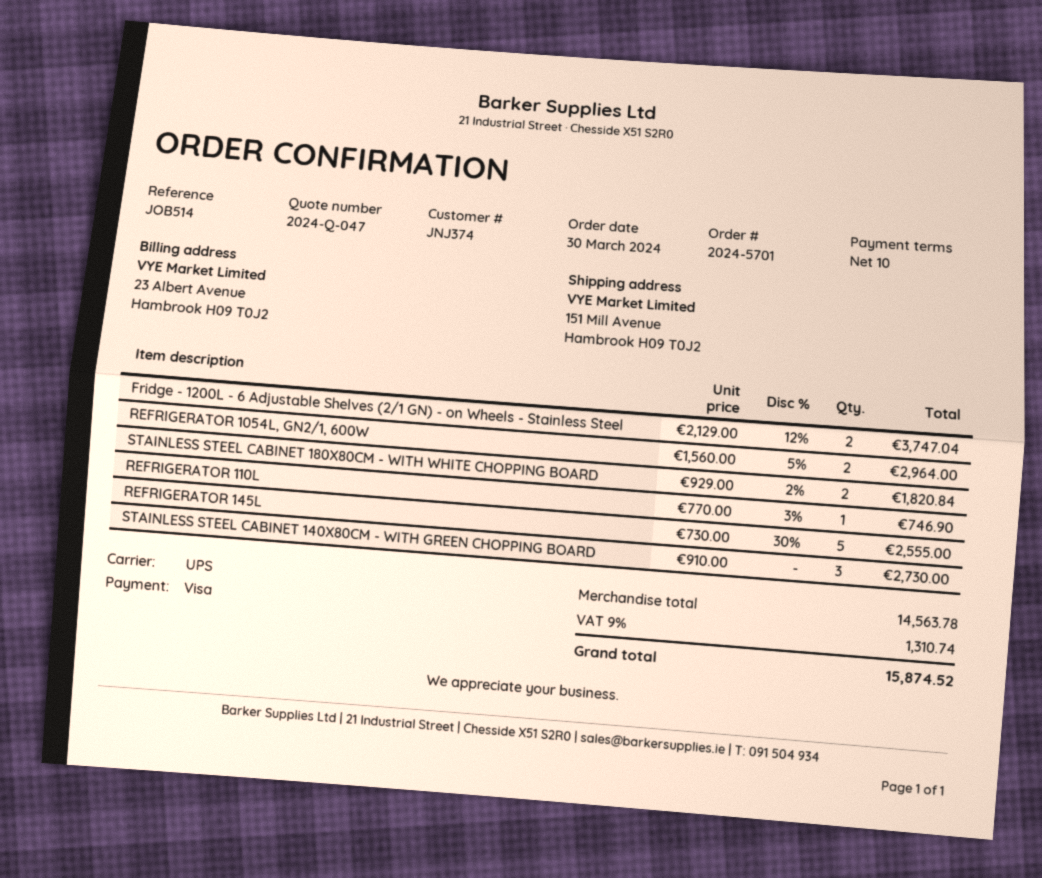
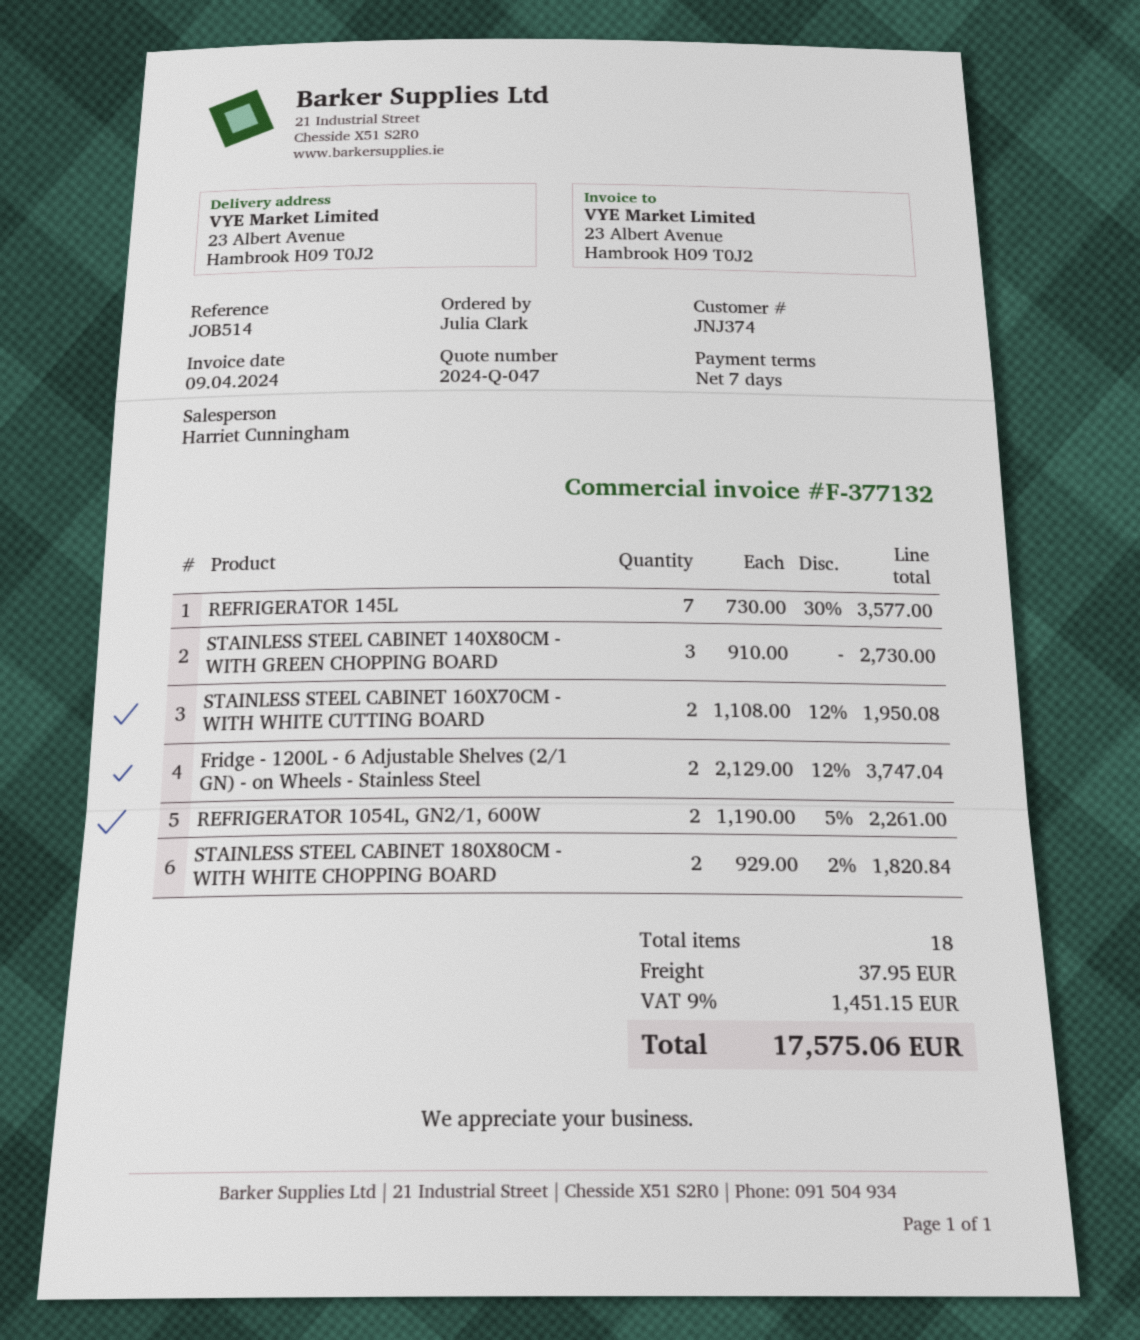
payment terms: 10 days -> 7 days
ship to: 151 Mill Avenue, Hambrook H09 T0J2 -> 23 Albert Avenue, Hambrook H09 T0J2
REFRIGERATOR 1054L, GN2/1, 600W: 2 x 1560.00 - 5% = 2964.00 -> 2 x 1190.00 - 5% = 2261.00
REFRIGERATOR 110L: 1 x 770.00 - 3% = 746.90 -> none
REFRIGERATOR 145L: 5 x 730.00 - 30% = 2555.00 -> 7 x 730.00 - 30% = 3577.00
STAINLESS STEEL CABINET 160X70CM - WITH WHITE CUTTING BOARD: none -> 2 x 1108.00 - 12% = 1950.08
shipping: none -> 37.95
tax: 9% = 1310.74 -> 9% = 1451.15
total: 15874.52 -> 17575.06

